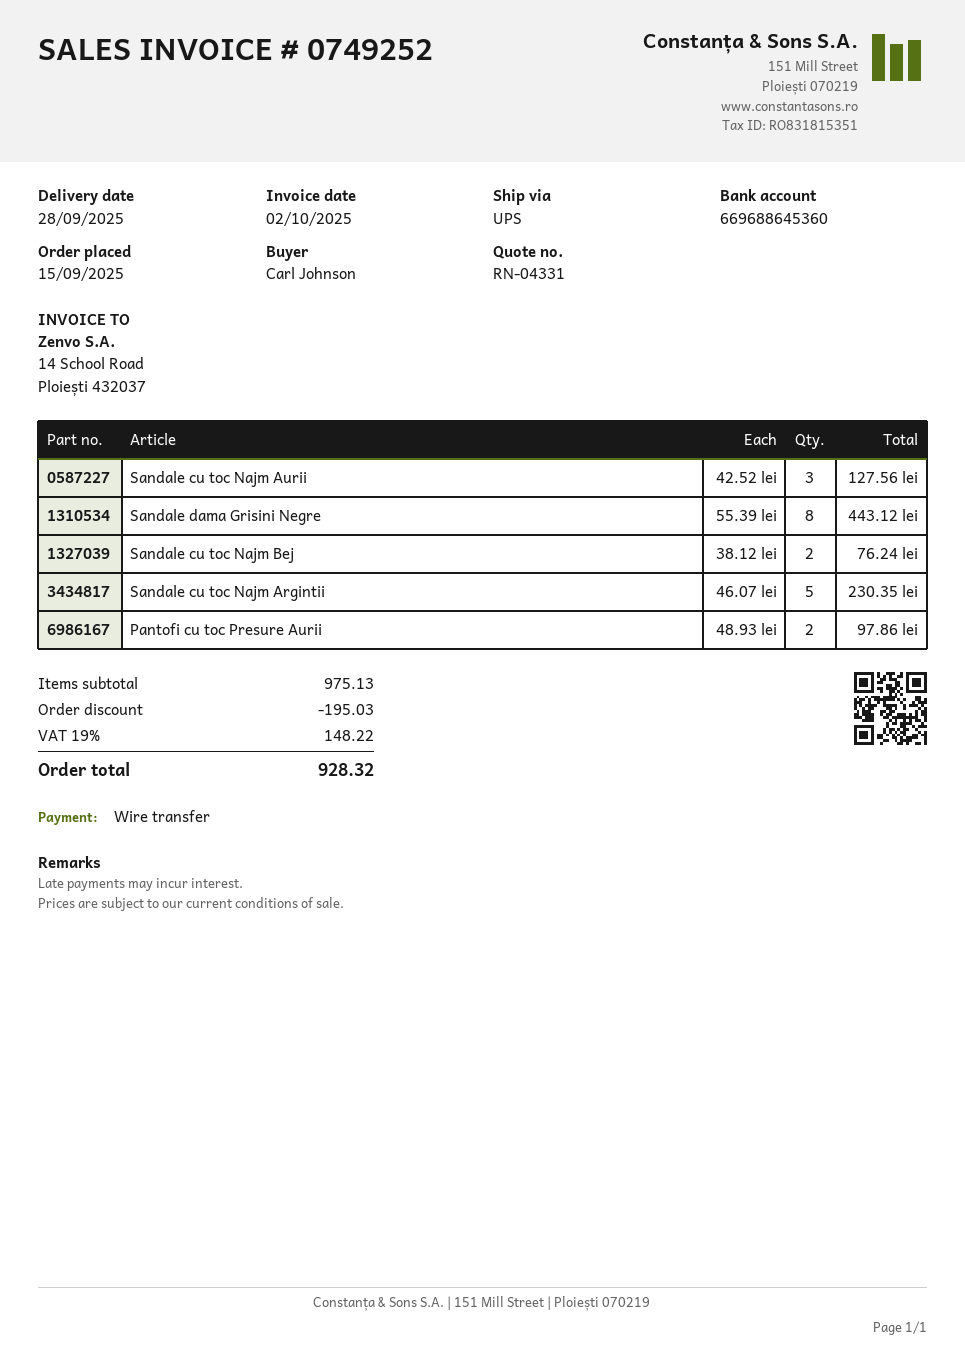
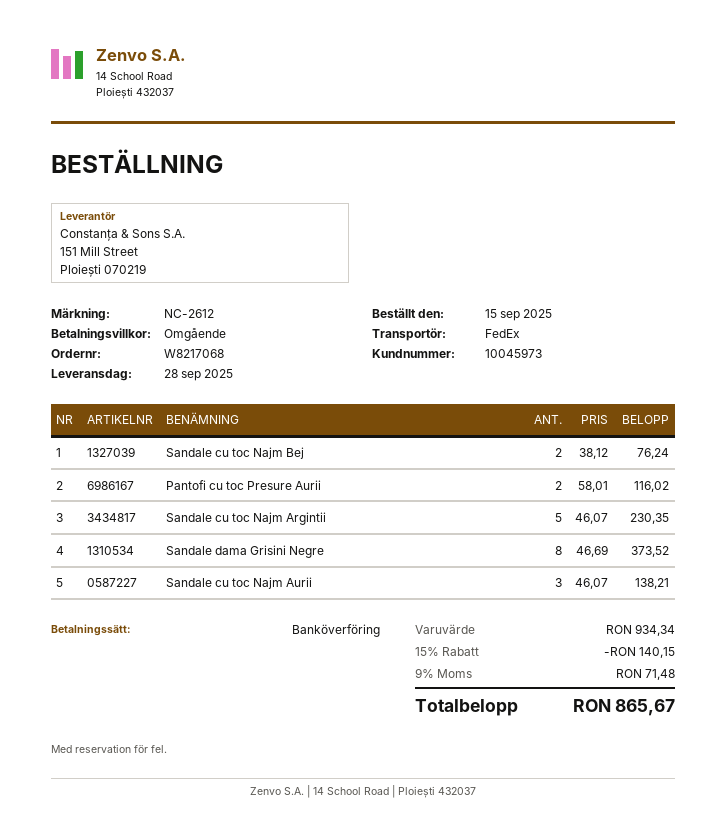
shipping method: UPS -> FedEx
Sandale cu toc Najm Aurii: 3 x 42.52 = 127.56 -> 3 x 46.07 = 138.21
Sandale dama Grisini Negre: 8 x 55.39 = 443.12 -> 8 x 46.69 = 373.52
Pantofi cu toc Presure Aurii: 2 x 48.93 = 97.86 -> 2 x 58.01 = 116.02
subtotal: 975.13 -> 934.34
discount: 195.03 -> 140.15
tax: 19% = 148.22 -> 9% = 71.48
total: 928.32 -> 865.67

